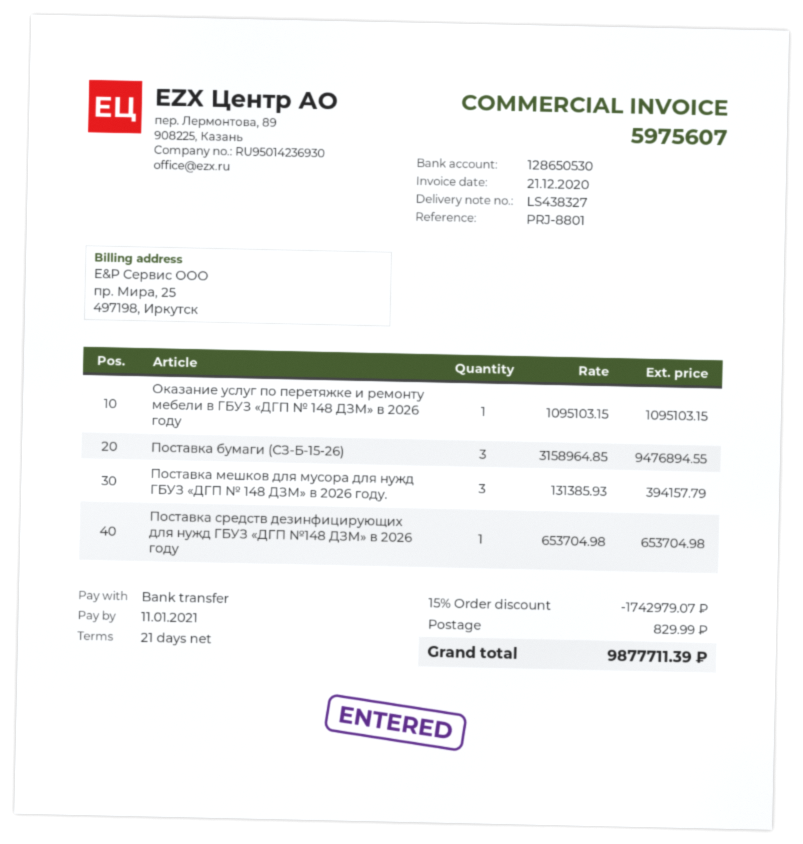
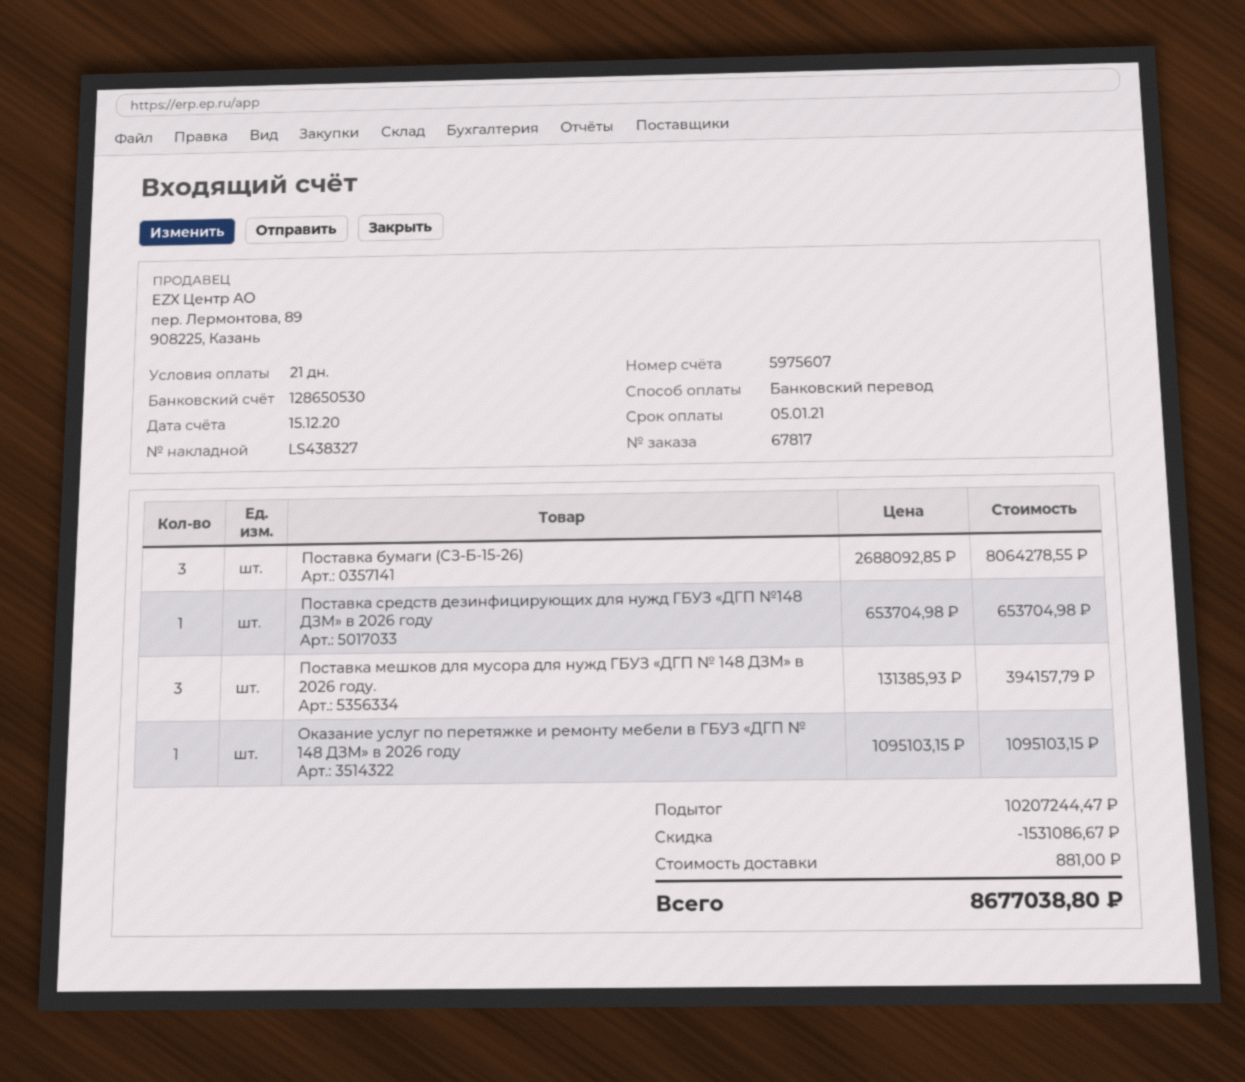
invoice date: 2020-12-21 -> 2020-12-15
due date: 2021-01-11 -> 2021-01-05
Поставка бумаги (СЗ-Б-15-26): 3 x 3158964.85 = 9476894.55 -> 3 x 2688092.85 = 8064278.55
discount: 1742979.07 -> 1531086.67
shipping: 829.99 -> 881.00
total: 9877711.39 -> 8677038.80

